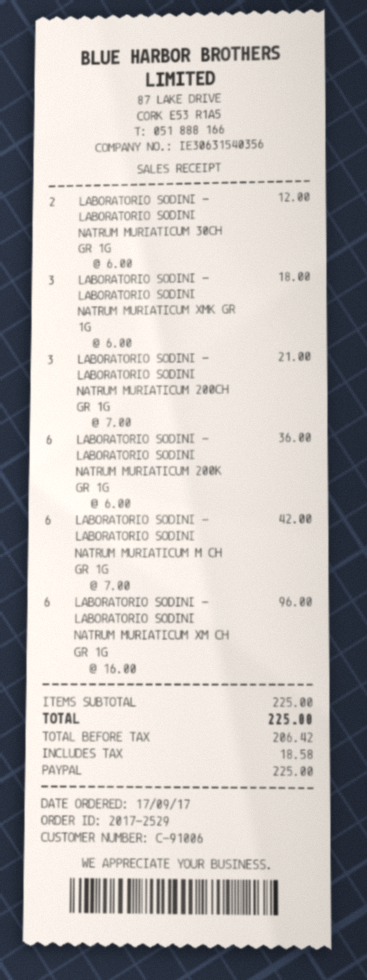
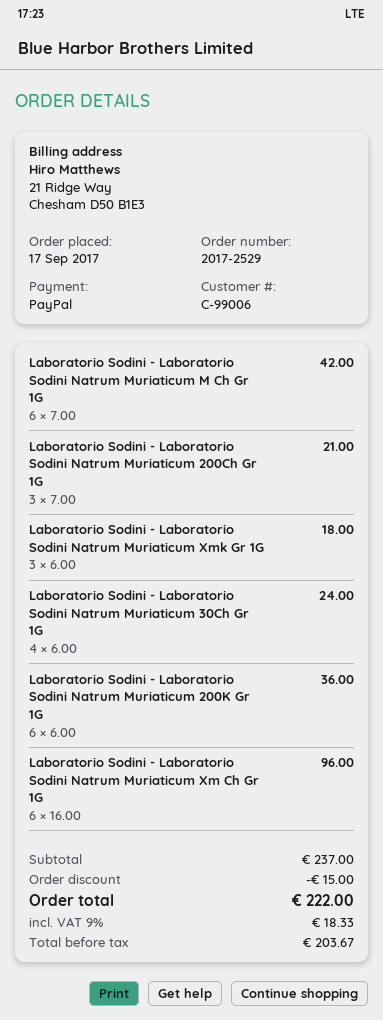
customer number: C-91006 -> C-99006
LABORATORIO SODINI - LABORATORIO SODINI NATRUM MURIATICUM 30CH GR 1G: 2 x 6.00 = 12.00 -> 4 x 6.00 = 24.00
subtotal: 225.00 -> 237.00
discount: none -> 15.00
net: 206.42 -> 203.67
tax: 18.58 -> 18.33
total: 225.00 -> 222.00

